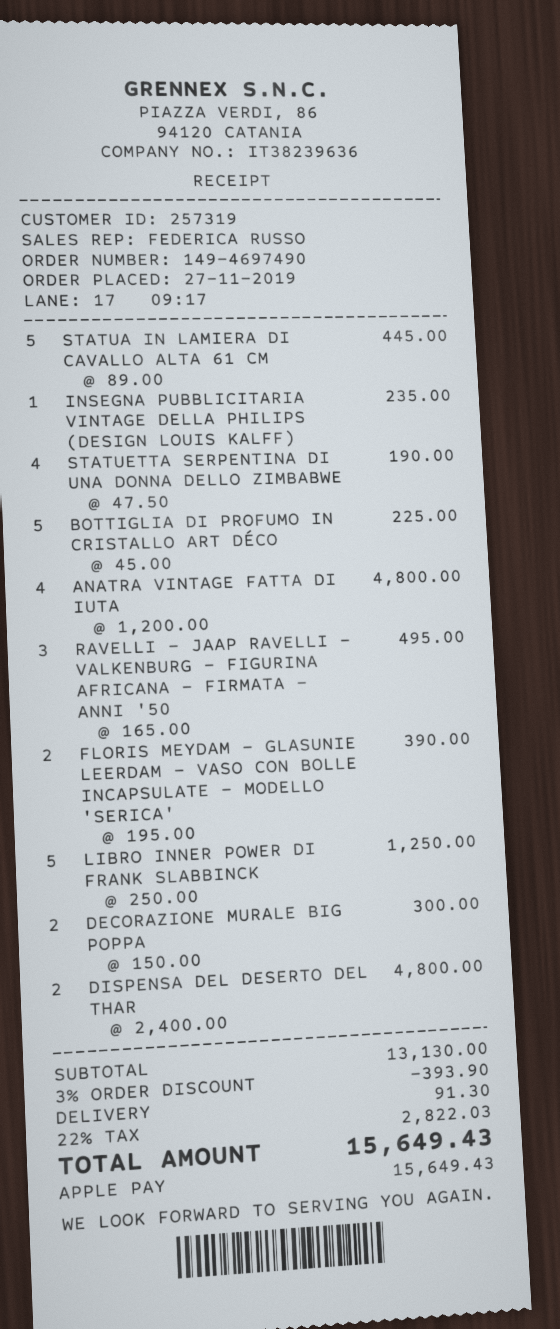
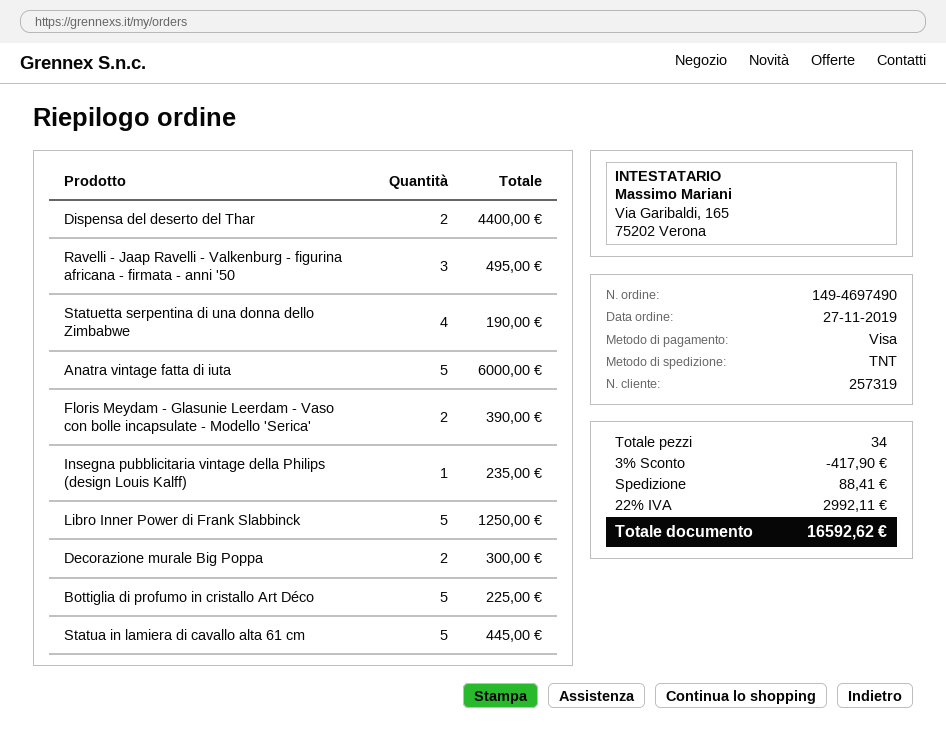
payment method: Apple Pay -> Visa
ANATRA VINTAGE FATTA DI IUTA: 4 for 4800.00 -> 5 for 6000.00
DISPENSA DEL DESERTO DEL THAR: 2 for 4800.00 -> 2 for 4400.00
discount: 3% = 393.90 -> 3% = 417.90
shipping: 91.30 -> 88.41
tax: 22% = 2822.03 -> 22% = 2992.11
total: 15649.43 -> 16592.62

